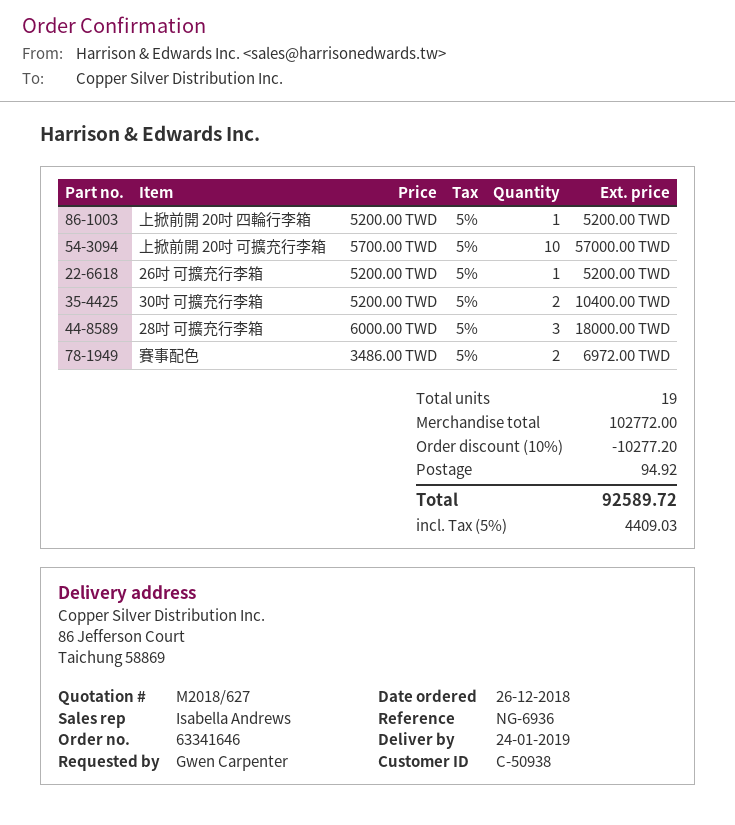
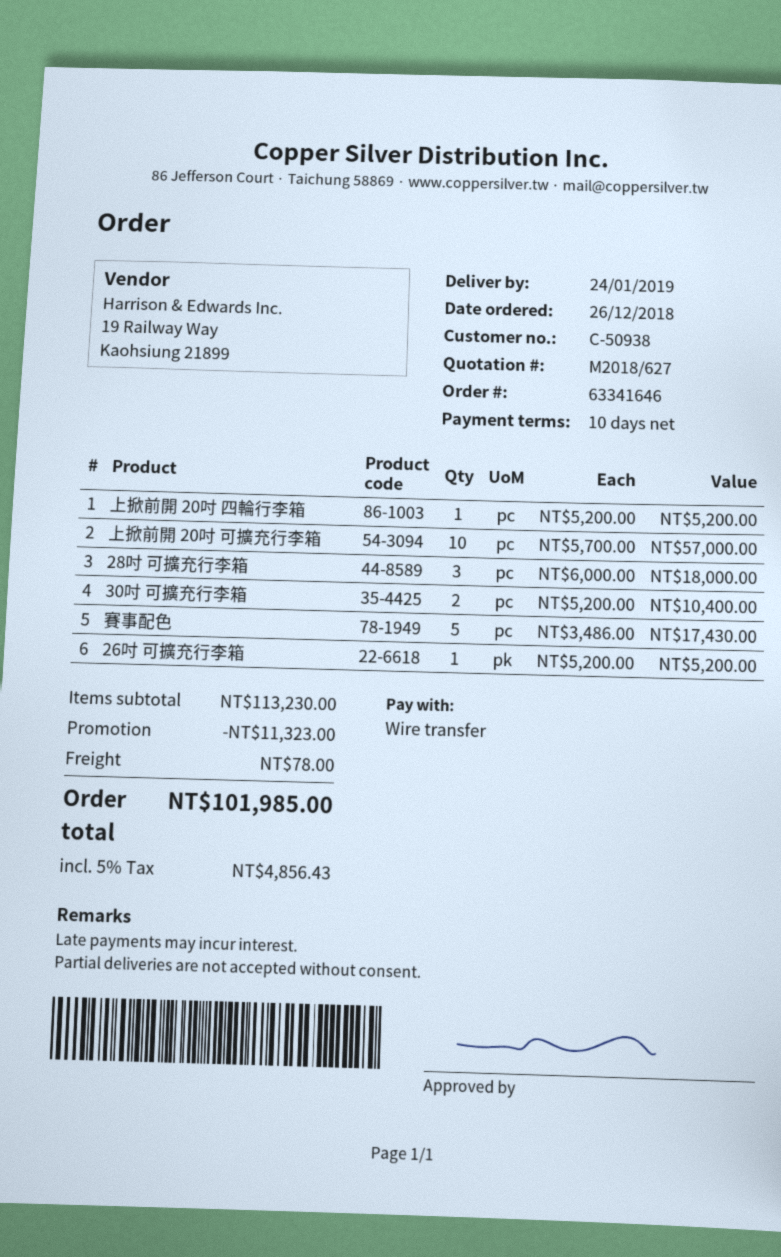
賽事配色: 2 x 3486.00 = 6972.00 -> 5 x 3486.00 = 17430.00
subtotal: 102772.00 -> 113230.00
discount: 10277.20 -> 11323.00
shipping: 94.92 -> 78.00
tax: 5% = 4409.03 -> 5% = 4856.43
total: 92589.72 -> 101985.00

